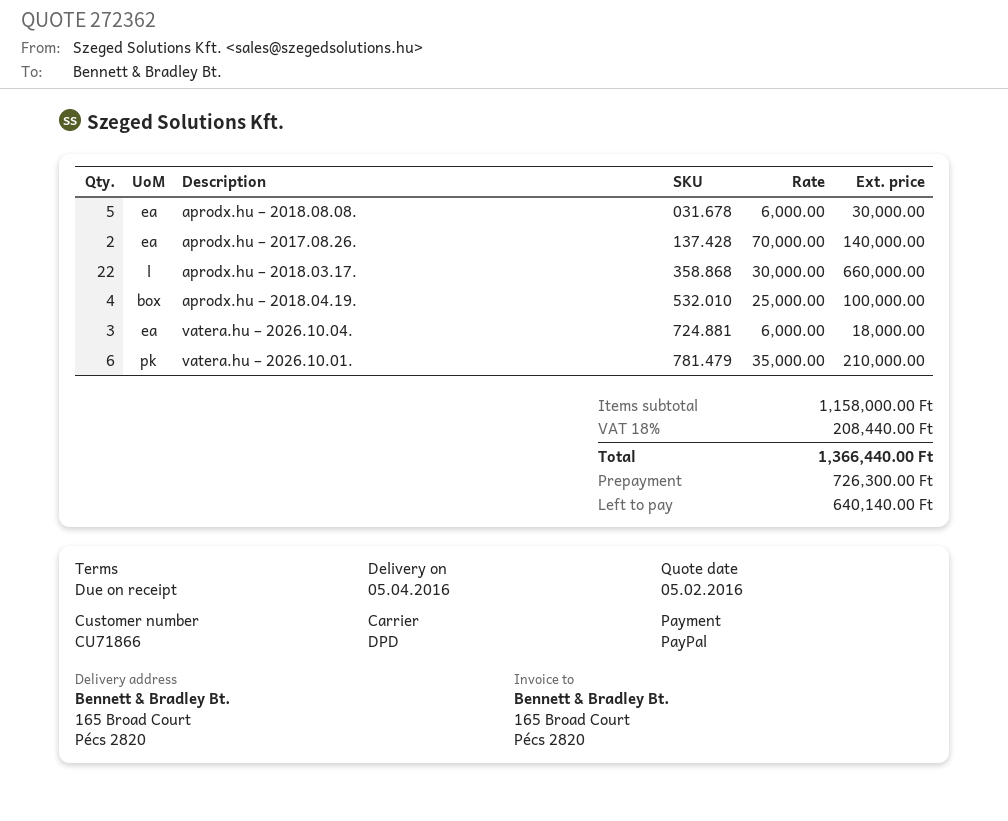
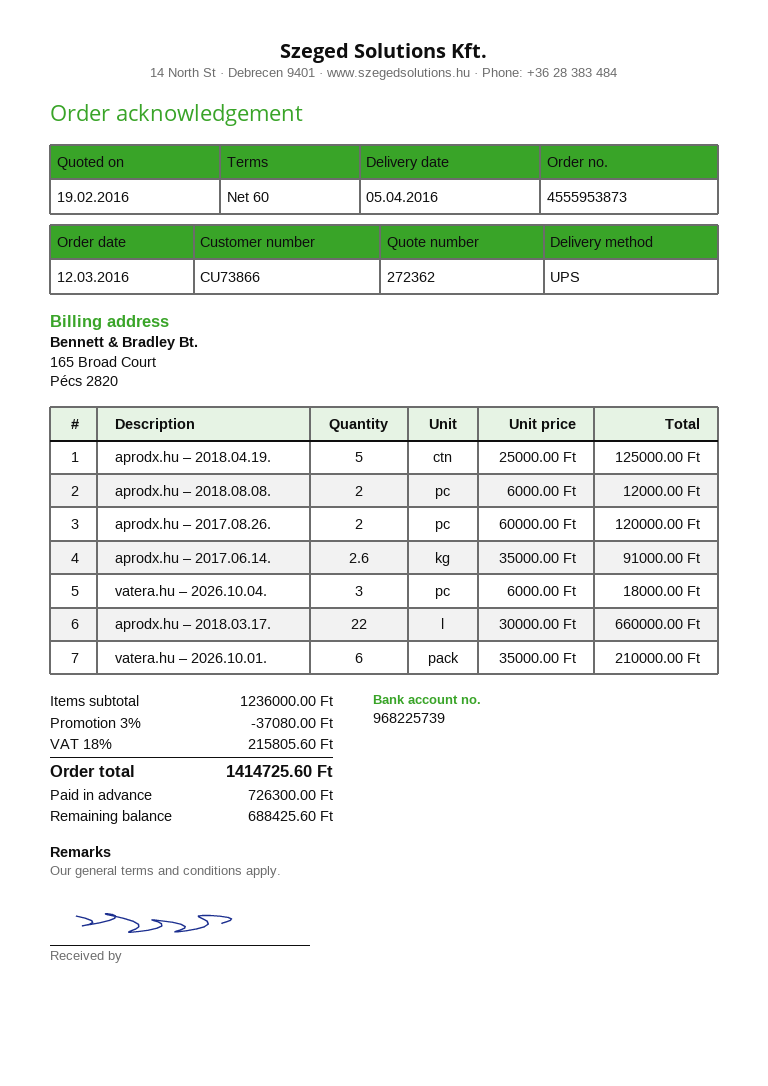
quote date: 2016-02-05 -> 2016-02-19
payment terms: on receipt -> 60 days
customer number: CU71866 -> CU73866
shipping method: DPD -> UPS
aprodx.hu – 2018.08.08.: 5 x 6000.00 = 30000.00 -> 2 x 6000.00 = 12000.00
aprodx.hu – 2017.08.26.: 2 x 70000.00 = 140000.00 -> 2 x 60000.00 = 120000.00
aprodx.hu – 2018.04.19.: 4 x 25000.00 = 100000.00 -> 5 x 25000.00 = 125000.00
aprodx.hu – 2017.06.14.: none -> 2.6 x 35000.00 = 91000.00
subtotal: 1158000.00 -> 1236000.00
discount: none -> 3% = 37080.00
tax: 18% = 208440.00 -> 18% = 215805.60
total: 1366440.00 -> 1414725.60
balance: 640140.00 -> 688425.60

